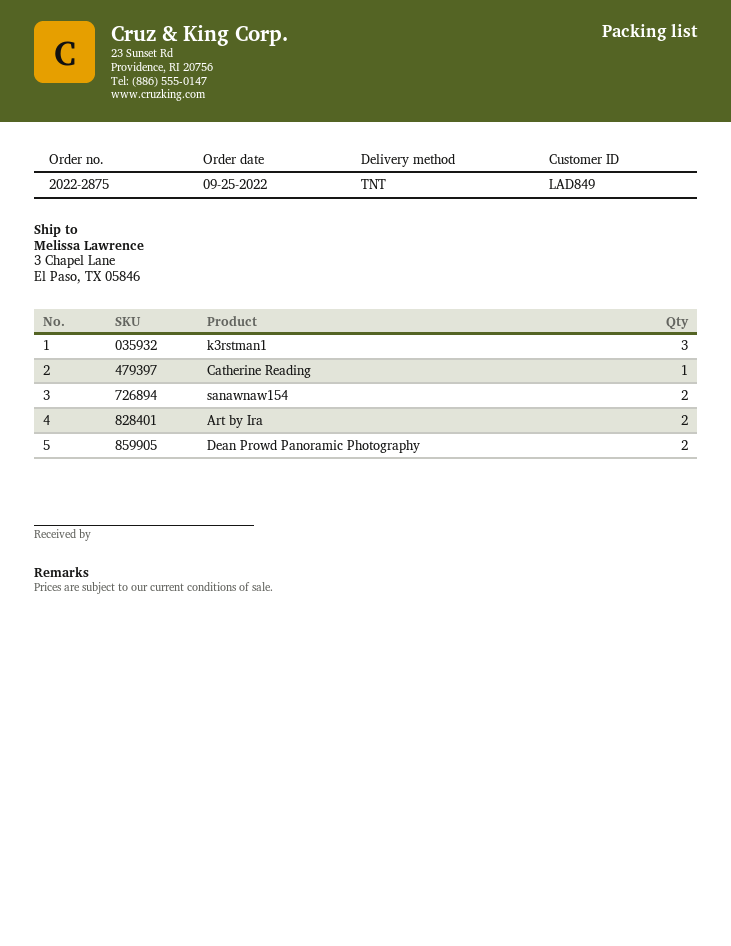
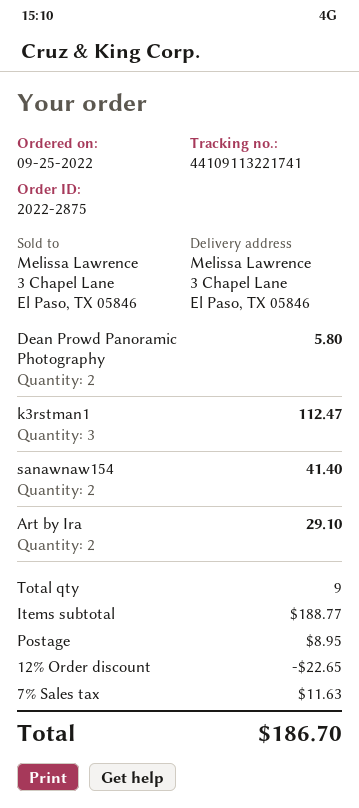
Catherine Reading: 1 -> none

